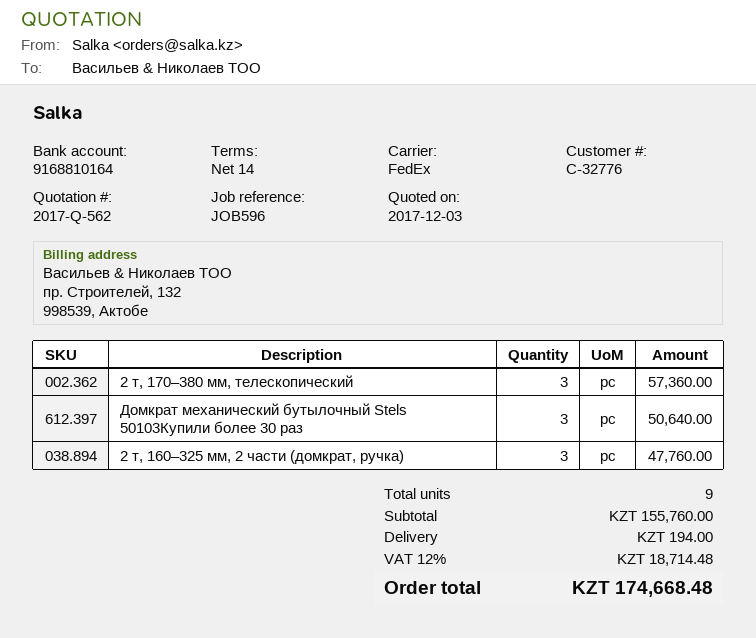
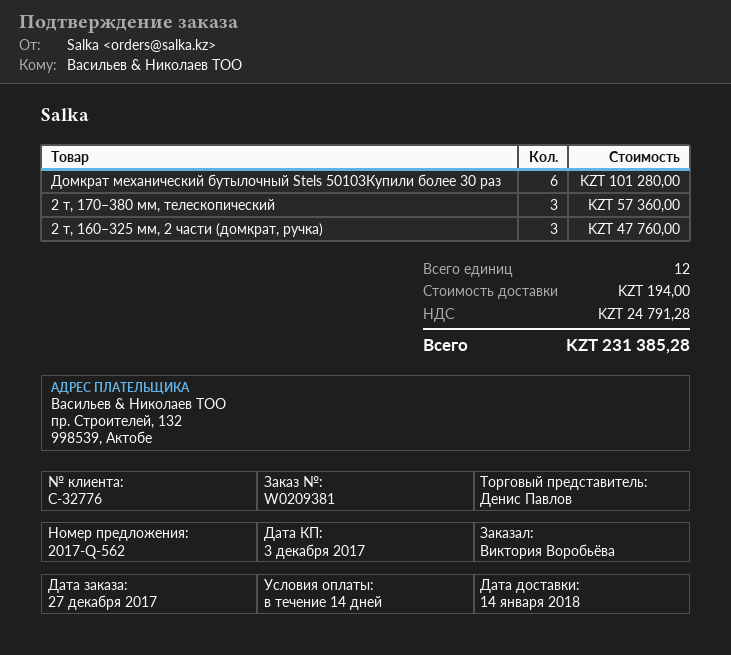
Домкрат механический бутылочный Stels 50103Купили более 30 раз: 3 for 50640.00 -> 6 for 101280.00
total quantity: 9 -> 12
tax: 18714.48 -> 24791.28
total: 174668.48 -> 231385.28

